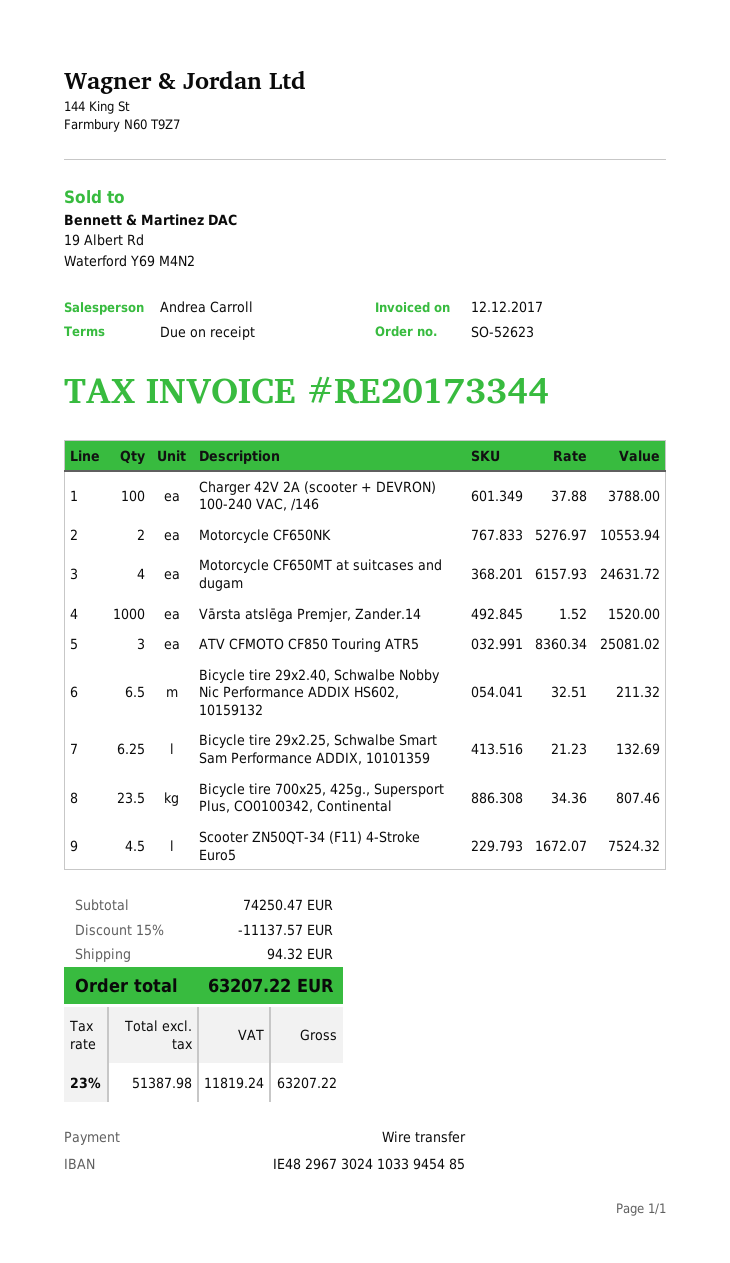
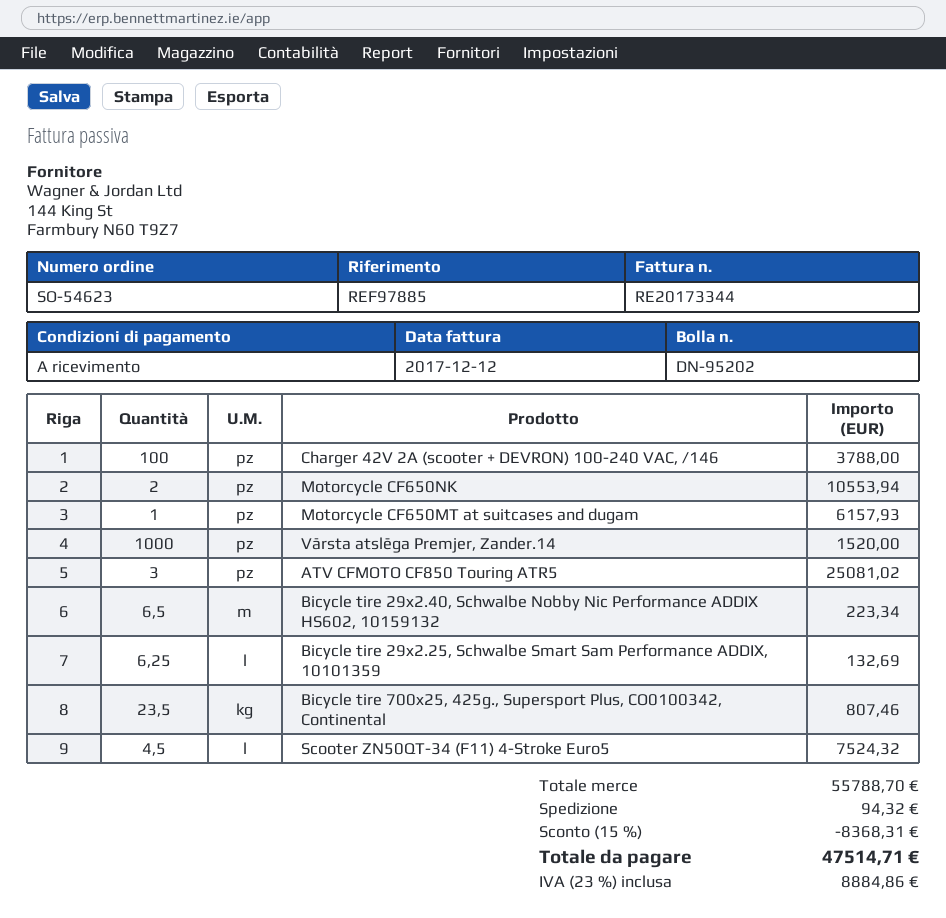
order number: SO-52623 -> SO-54623
Motorcycle CF650MT at suitcases and dugam: 4 for 24631.72 -> 1 for 6157.93
Bicycle tire 29x2.40, Schwalbe Nobby Nic Performance ADDIX HS602, 10159132: 6.5 for 211.32 -> 6.5 for 223.34
subtotal: 74250.47 -> 55788.70
discount: 15% = 11137.57 -> 15% = 8368.31
tax: 23% = 11819.24 -> 23% = 8884.86
total: 63207.22 -> 47514.71

